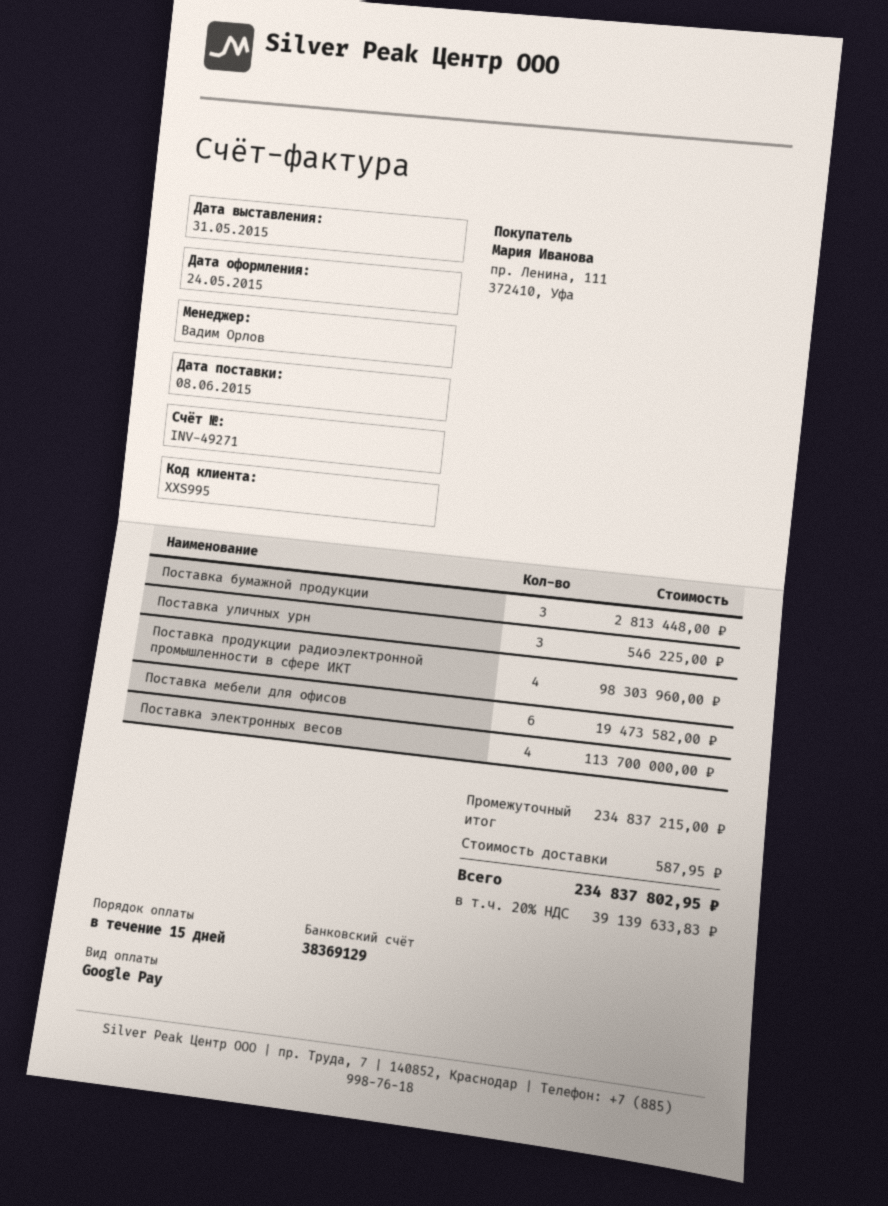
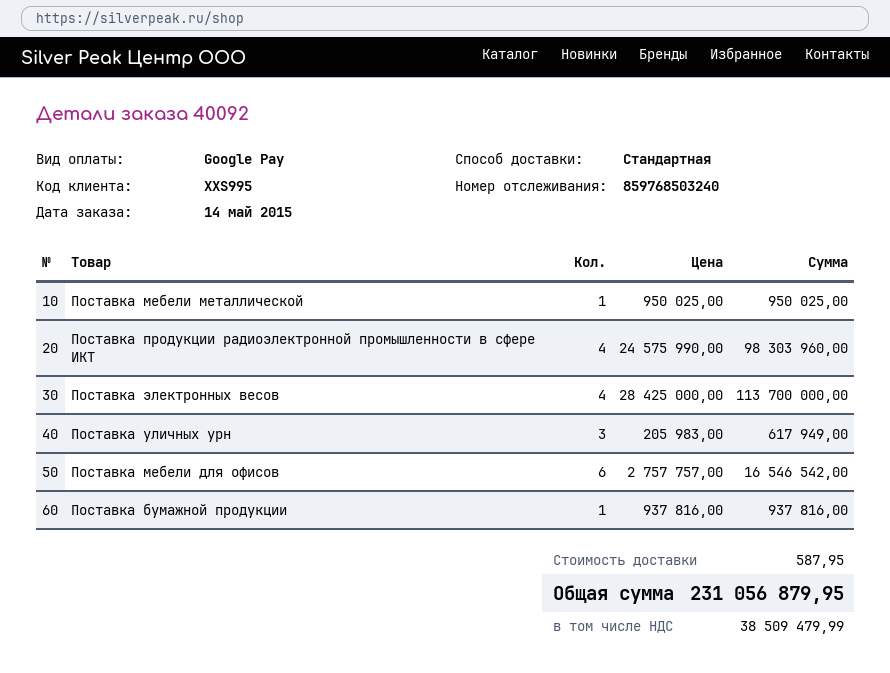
order date: 2015-05-24 -> 2015-05-14
Поставка бумажной продукции: 3 for 2813448.00 -> 1 for 937816.00
Поставка уличных урн: 3 for 546225.00 -> 3 for 617949.00
Поставка мебели для офисов: 6 for 19473582.00 -> 6 for 16546542.00
Поставка мебели металлической: none -> 1 for 950025.00
tax: 39139633.83 -> 38509479.99
total: 234837802.95 -> 231056879.95

